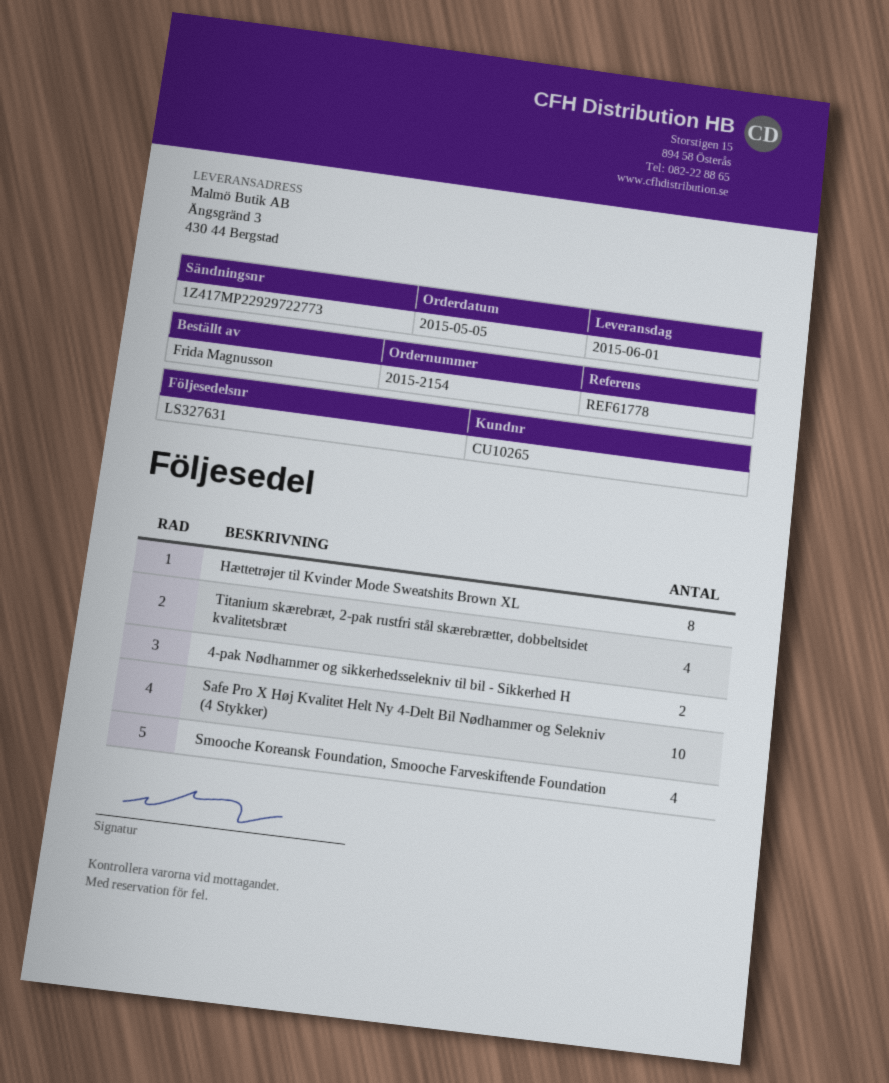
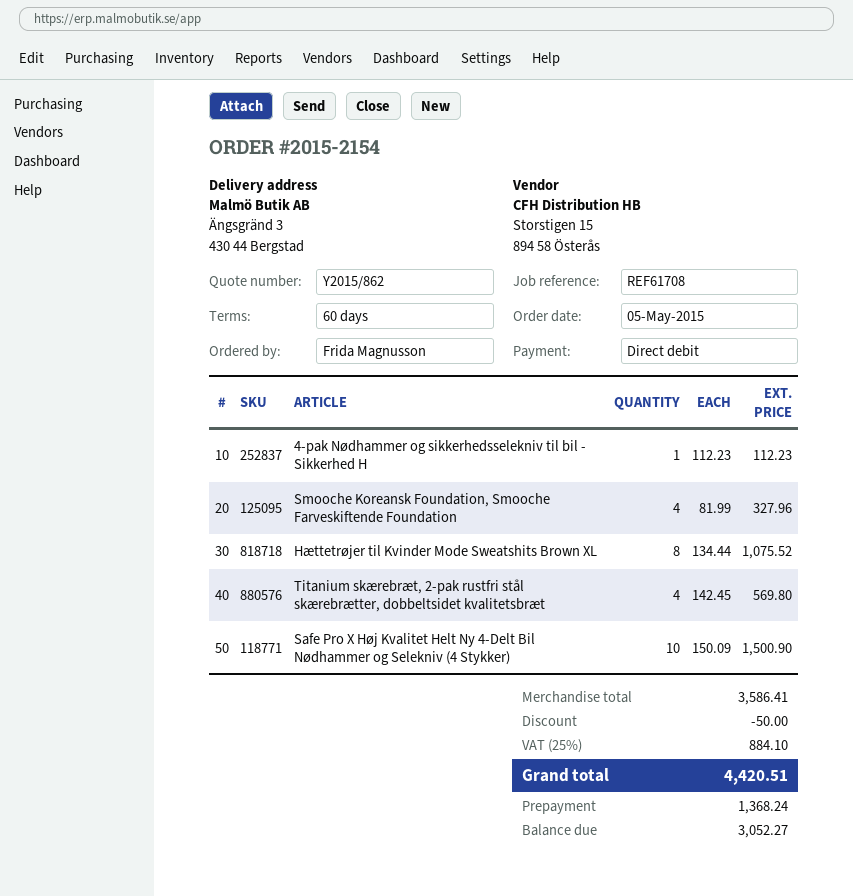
reference: REF61778 -> REF61708
4-pak Nødhammer og sikkerhedsselekniv til bil - Sikkerhed H: 2 -> 1

